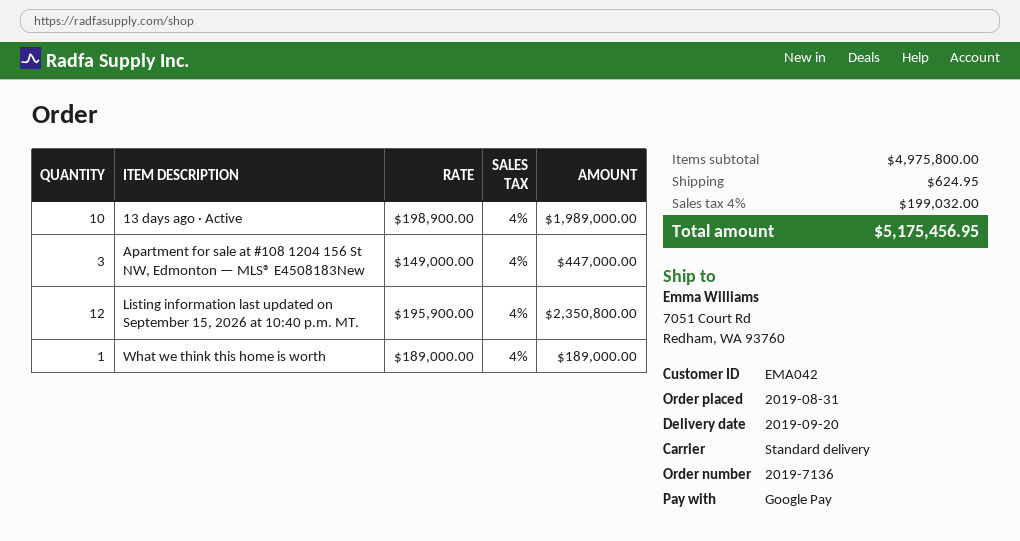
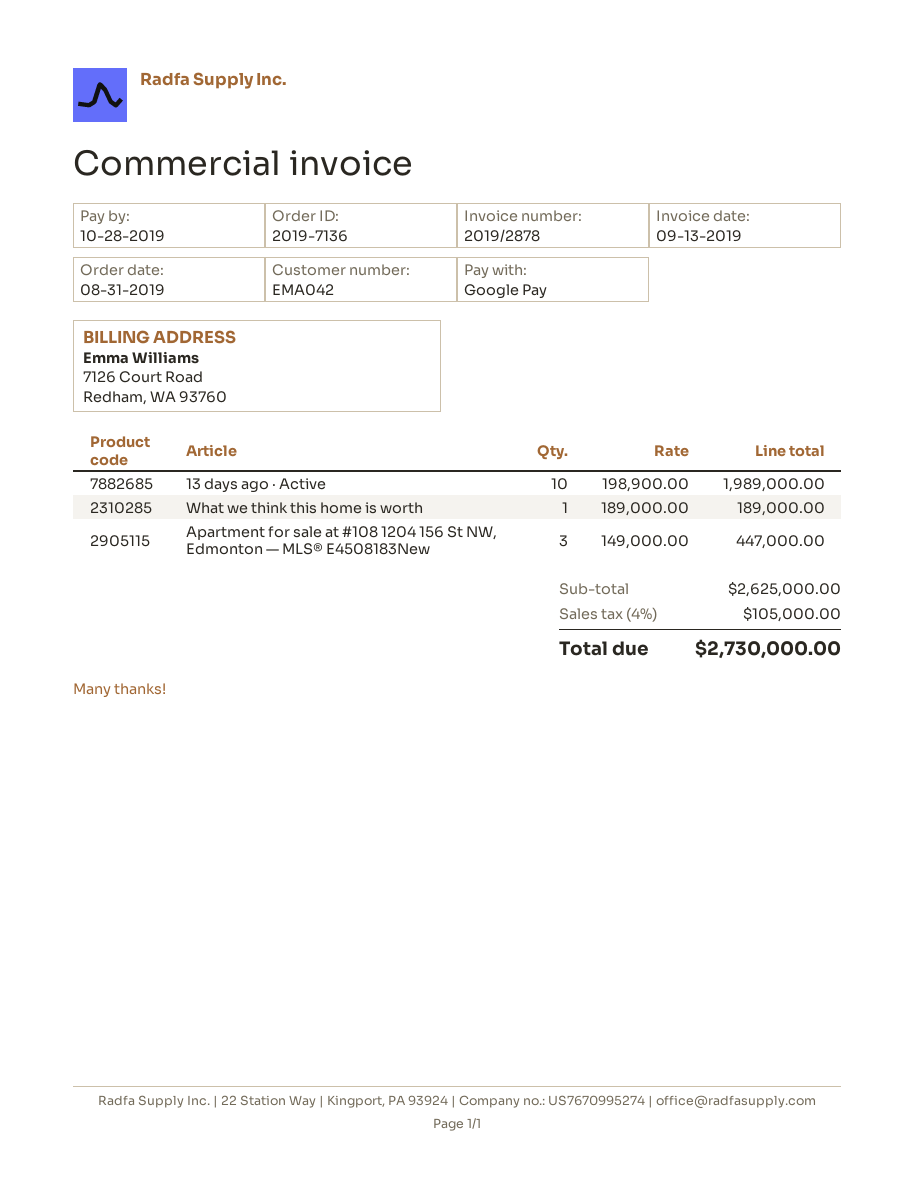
Listing information last updated on September 15, 2026 at 10:40 p.m. MT.: 12 x 195900.00 = 2350800.00 -> none
subtotal: 4975800.00 -> 2625000.00
shipping: 624.95 -> none
tax: 4% = 199032.00 -> 4% = 105000.00
total: 5175456.95 -> 2730000.00

